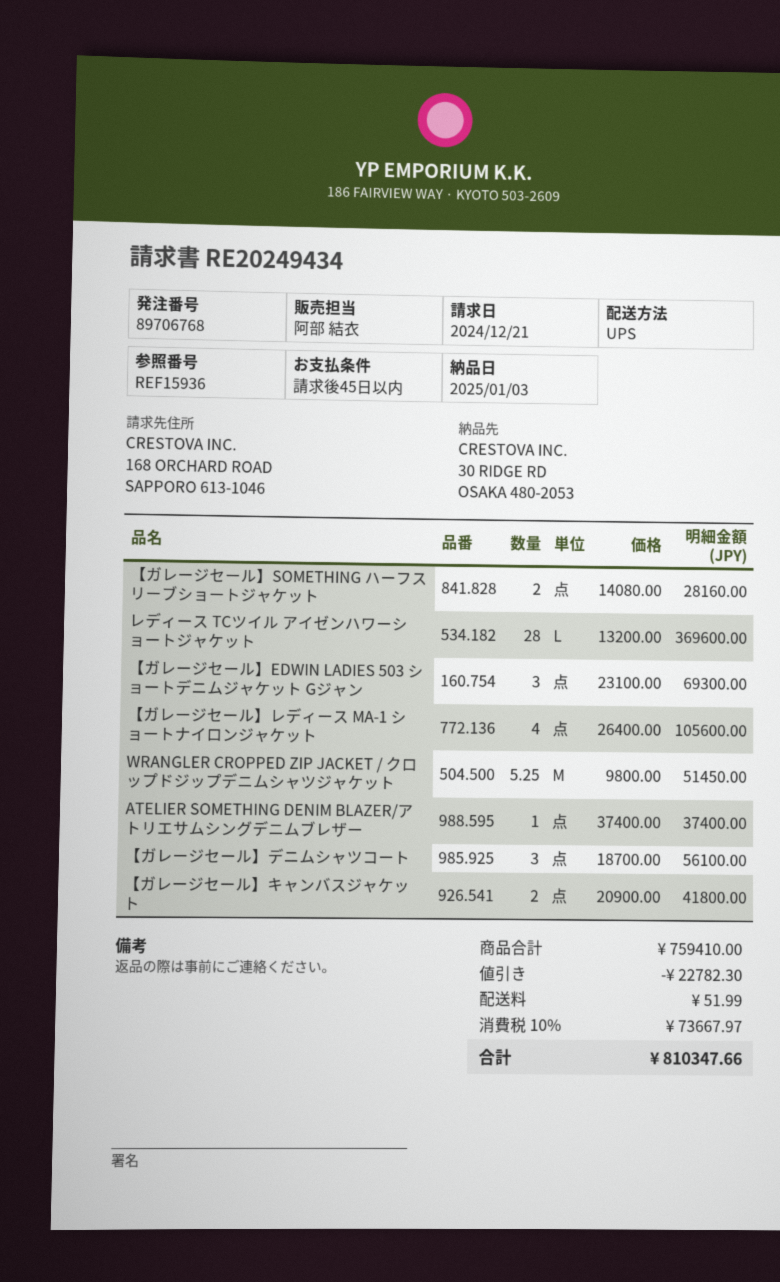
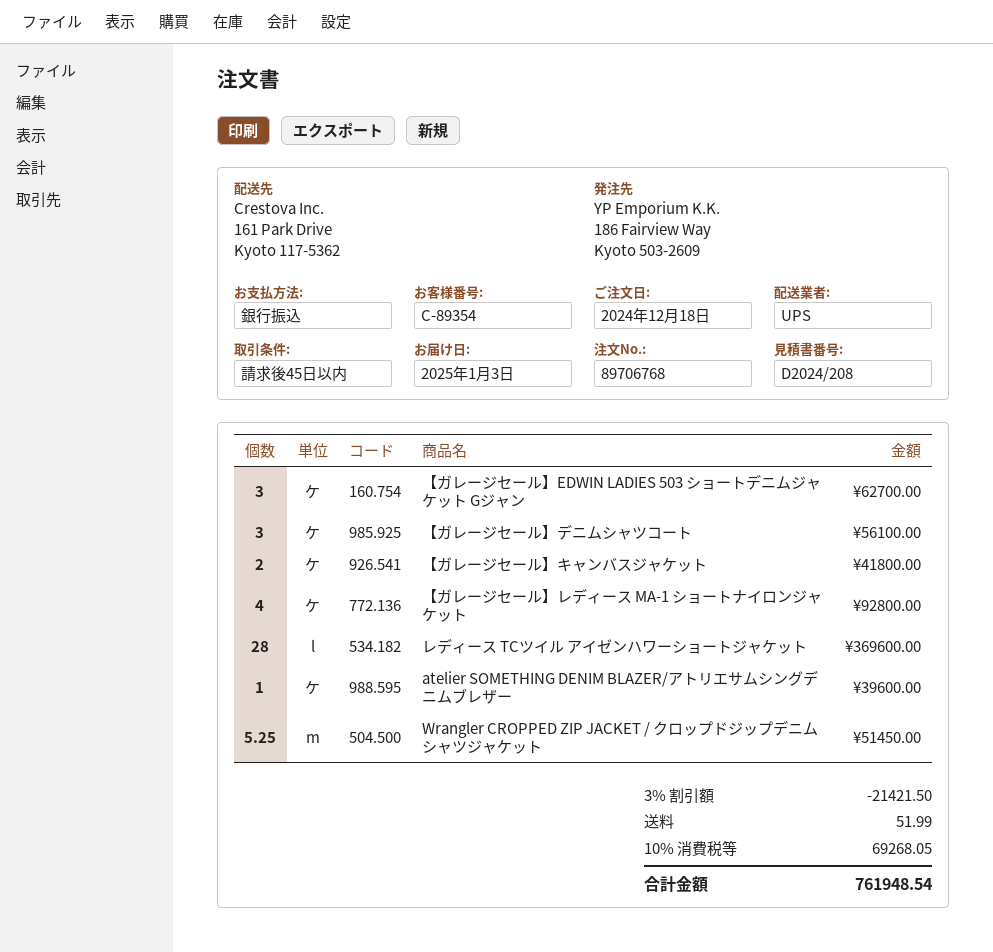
ship to: 30 RIDGE RD, OSAKA 480-2053 -> 161 Park Drive, Kyoto 117-5362
【ガレージセール】SOMETHING ハーフスリーブショートジャケット: 2 for 28160.00 -> none
【ガレージセール】EDWIN LADIES 503 ショートデニムジャケット Gジャン: 3 for 69300.00 -> 3 for 62700.00
【ガレージセール】レディース MA-1 ショートナイロンジャケット: 4 for 105600.00 -> 4 for 92800.00
ATELIER SOMETHING DENIM BLAZER/アトリエサムシングデニムブレザー: 1 for 37400.00 -> 1 for 39600.00
discount: 22782.30 -> 21421.50
tax: 10% = 73667.97 -> 10% = 69268.05
total: 810347.66 -> 761948.54

